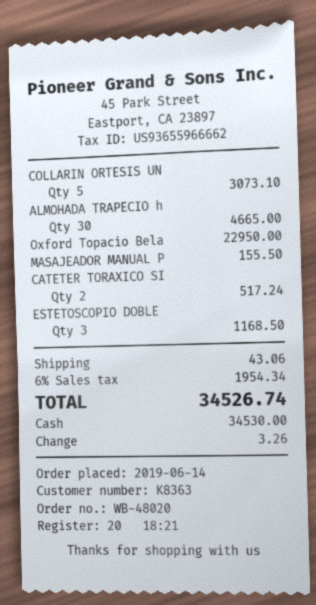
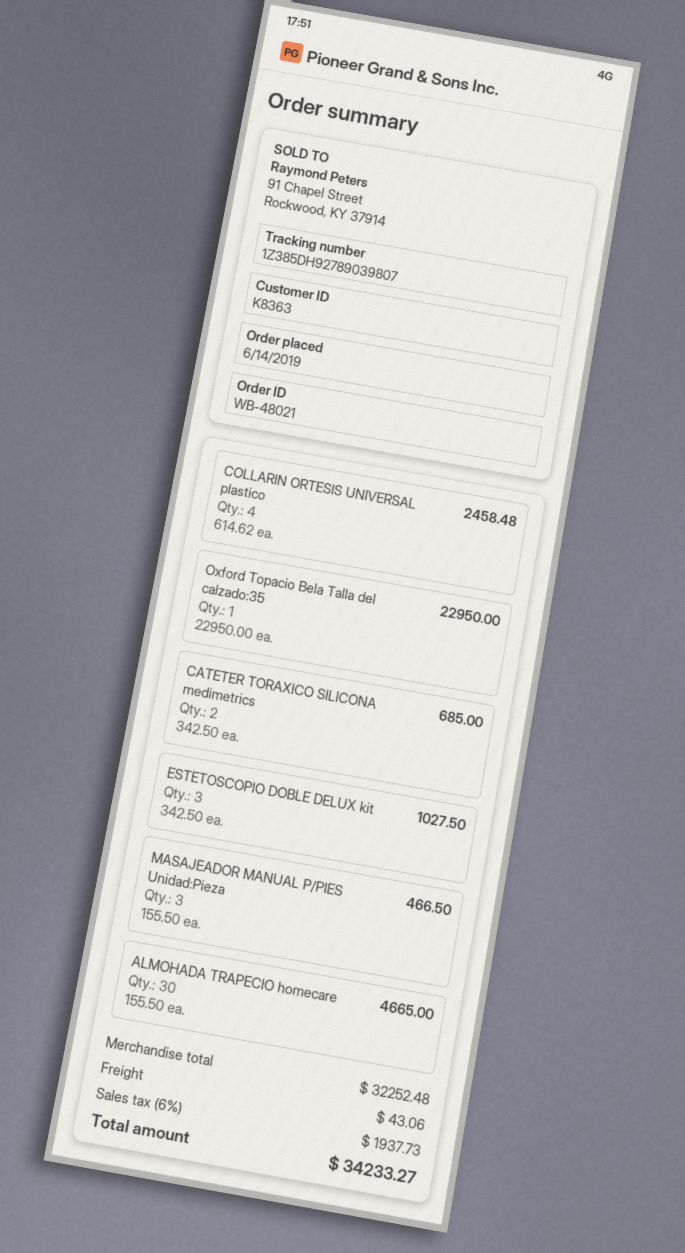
order number: WB-48020 -> WB-48021
COLLARIN ORTESIS UN: 5 for 3073.10 -> 4 for 2458.48
MASAJEADOR MANUAL P: 1 for 155.50 -> 3 for 466.50
CATETER TORAXICO SI: 2 for 517.24 -> 2 for 685.00
ESTETOSCOPIO DOBLE: 3 for 1168.50 -> 3 for 1027.50
tax: 6% = 1954.34 -> 6% = 1937.73
total: 34526.74 -> 34233.27

